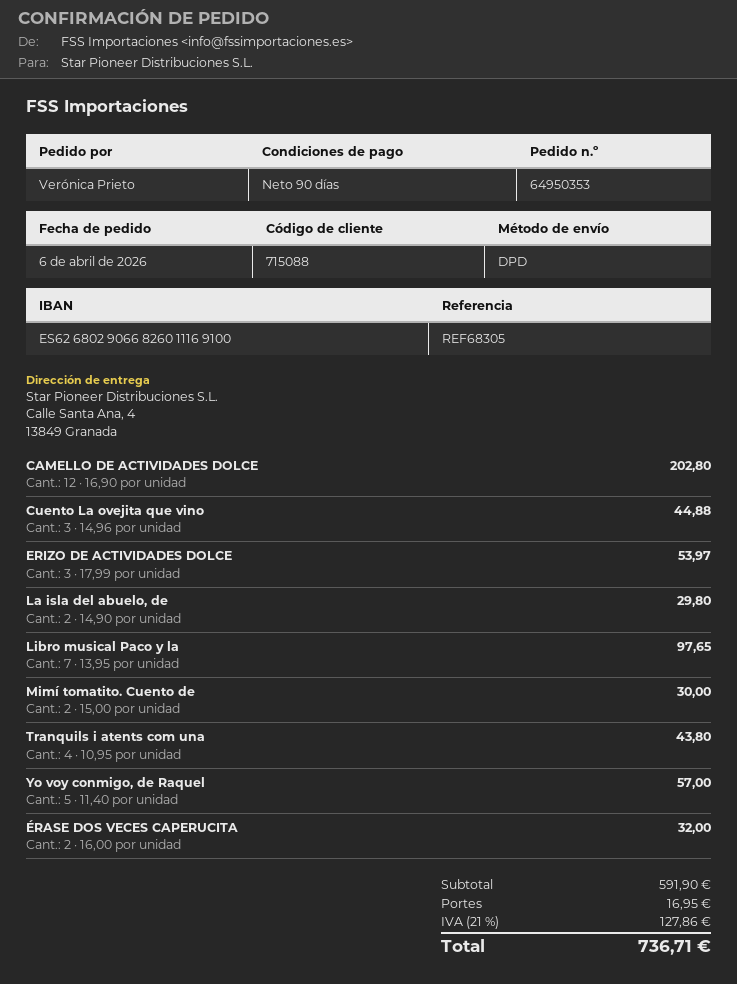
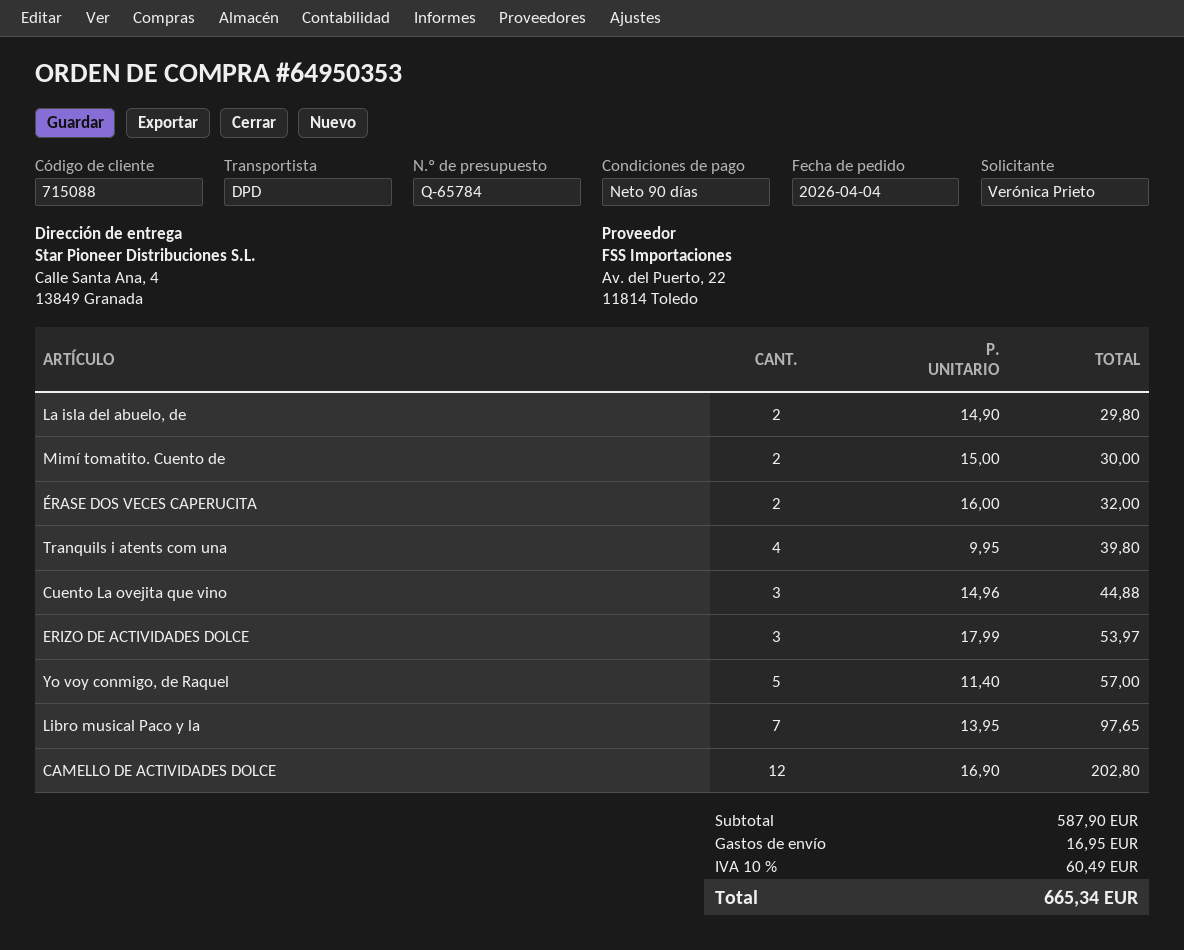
order date: 2026-04-06 -> 2026-04-04
Tranquils i atents com una: 4 x 10.95 = 43.80 -> 4 x 9.95 = 39.80
subtotal: 591.90 -> 587.90
tax: 21% = 127.86 -> 10% = 60.49
total: 736.71 -> 665.34

